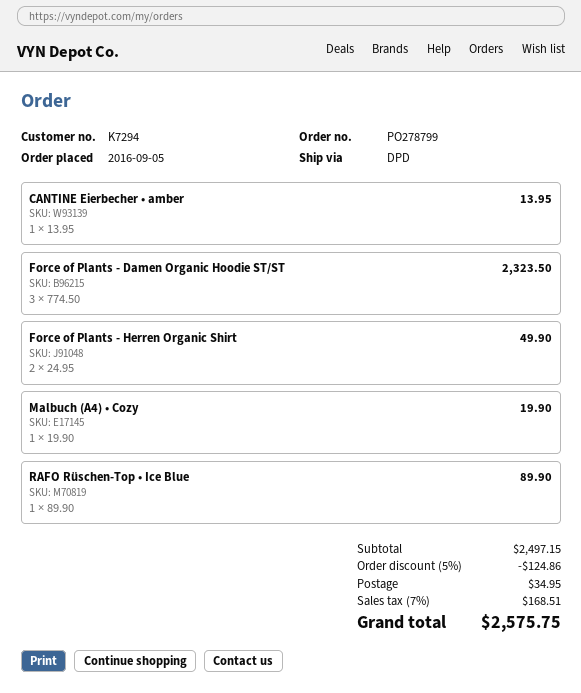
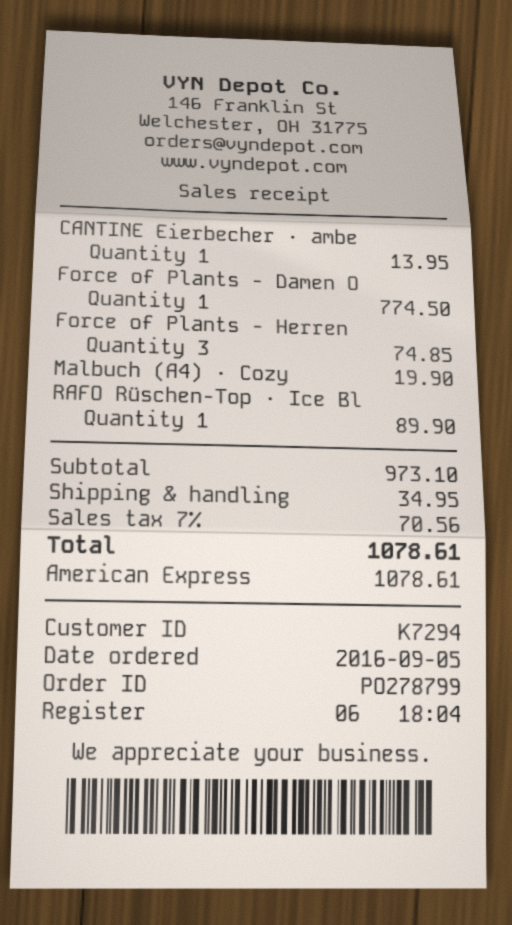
Force of Plants - Damen Organic Hoodie ST/ST: 3 for 2323.50 -> 1 for 774.50
Force of Plants - Herren Organic Shirt: 2 for 49.90 -> 3 for 74.85
subtotal: 2497.15 -> 973.10
discount: 5% = 124.86 -> none
tax: 7% = 168.51 -> 7% = 70.56
total: 2575.75 -> 1078.61

